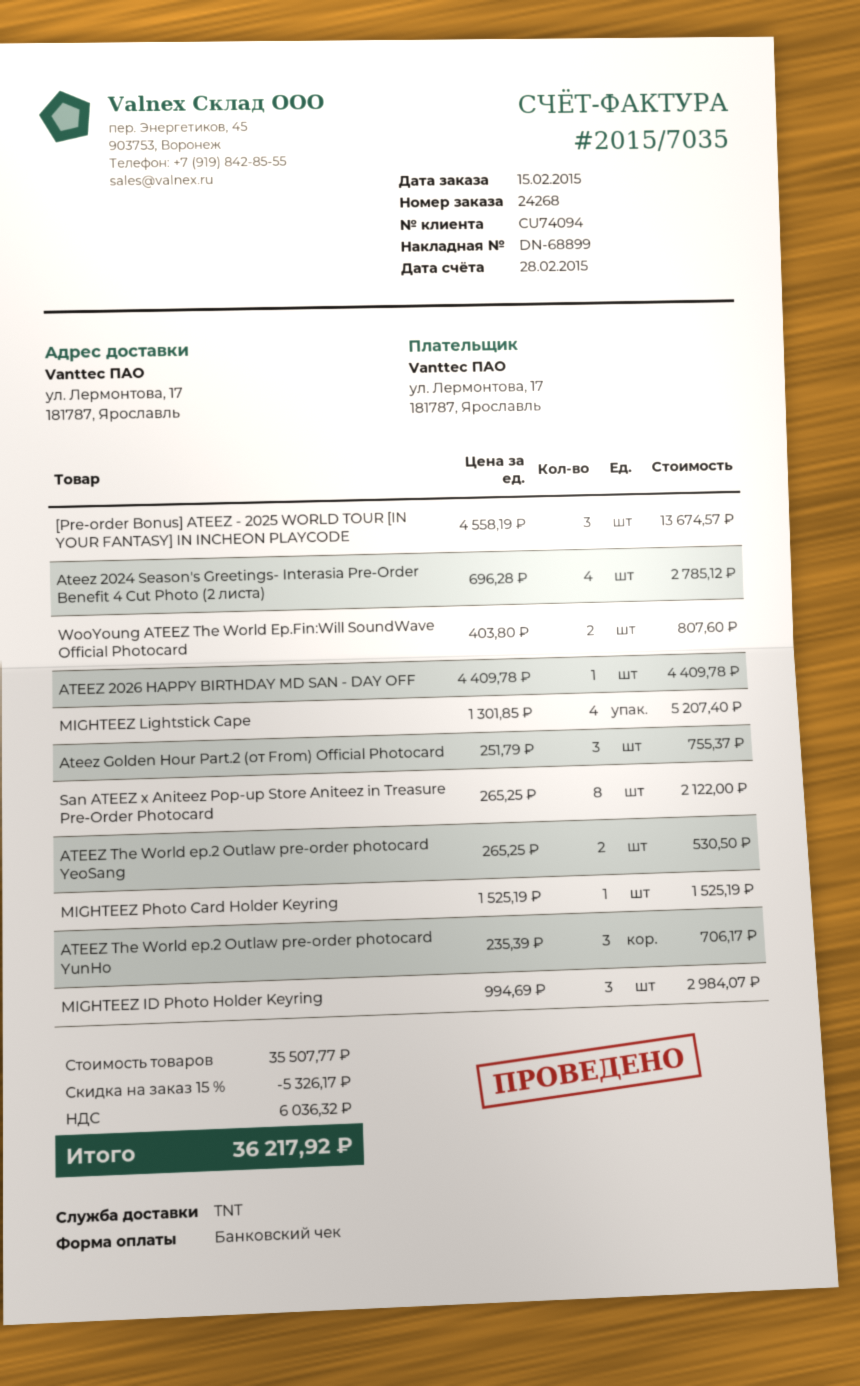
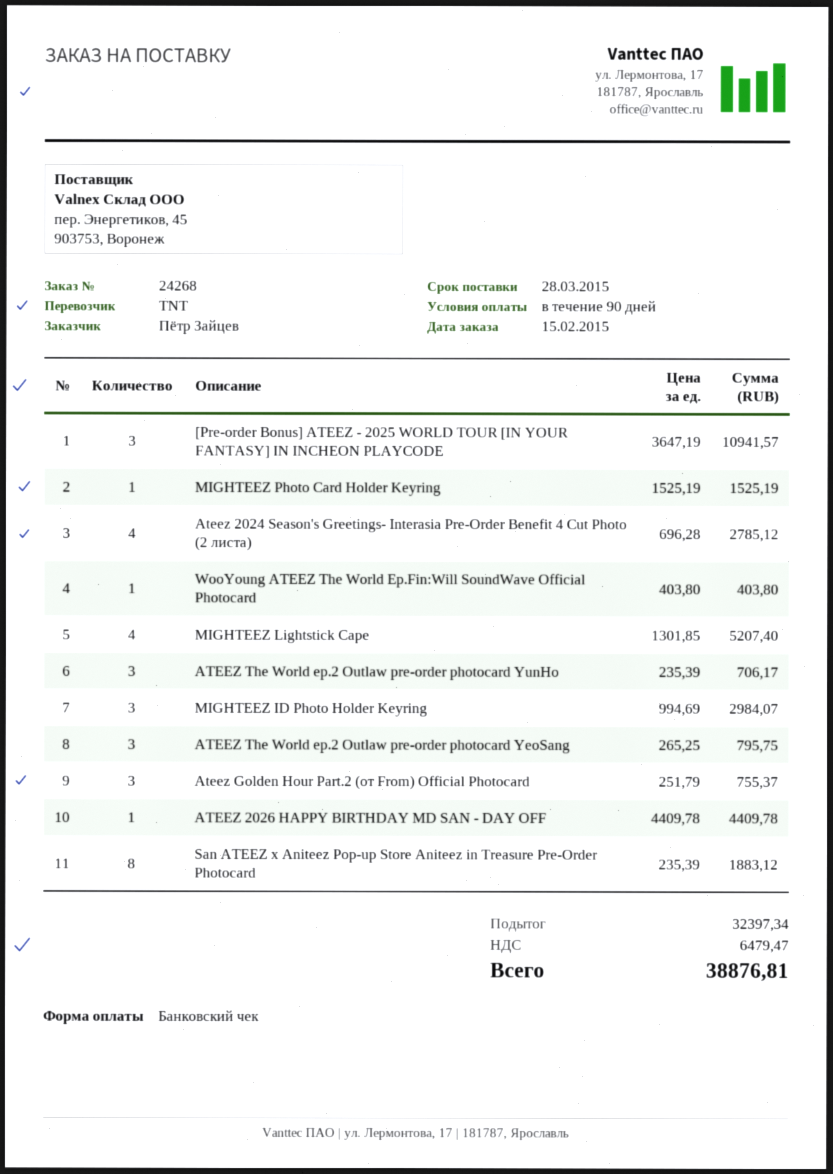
[Pre-order Bonus] ATEEZ - 2025 WORLD TOUR [IN YOUR FANTASY] IN INCHEON PLAYCODE: 3 x 4558.19 = 13674.57 -> 3 x 3647.19 = 10941.57
WooYoung ATEEZ The World Ep.Fin:Will SoundWave Official Photocard: 2 x 403.80 = 807.60 -> 1 x 403.80 = 403.80
San ATEEZ x Aniteez Pop-up Store Aniteez in Treasure Pre-Order Photocard: 8 x 265.25 = 2122.00 -> 8 x 235.39 = 1883.12
ATEEZ The World ep.2 Outlaw pre-order photocard YeoSang: 2 x 265.25 = 530.50 -> 3 x 265.25 = 795.75
subtotal: 35507.77 -> 32397.34
discount: 15% = 5326.17 -> none
tax: 6036.32 -> 6479.47
total: 36217.92 -> 38876.81

